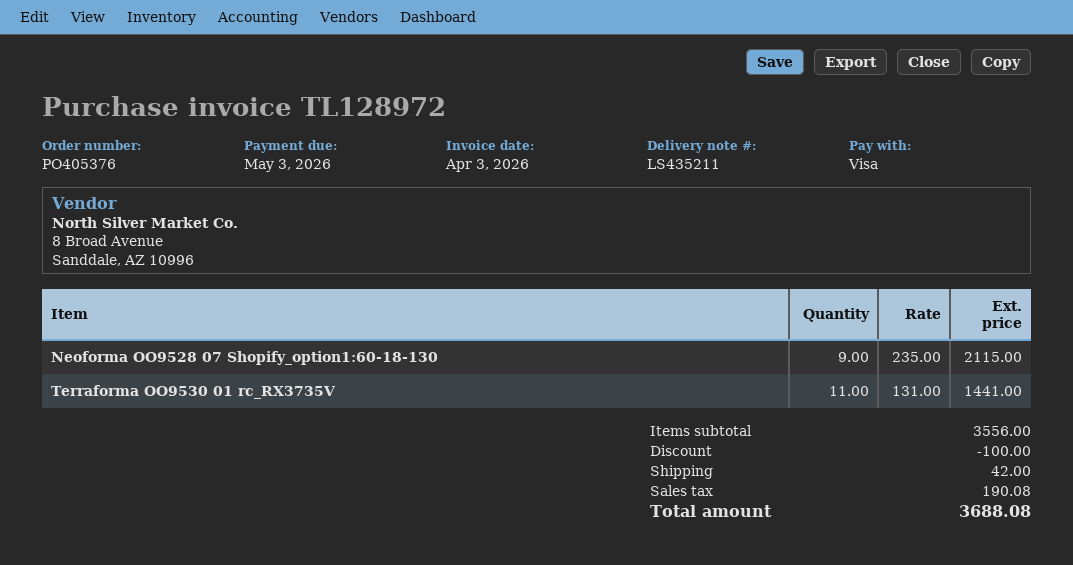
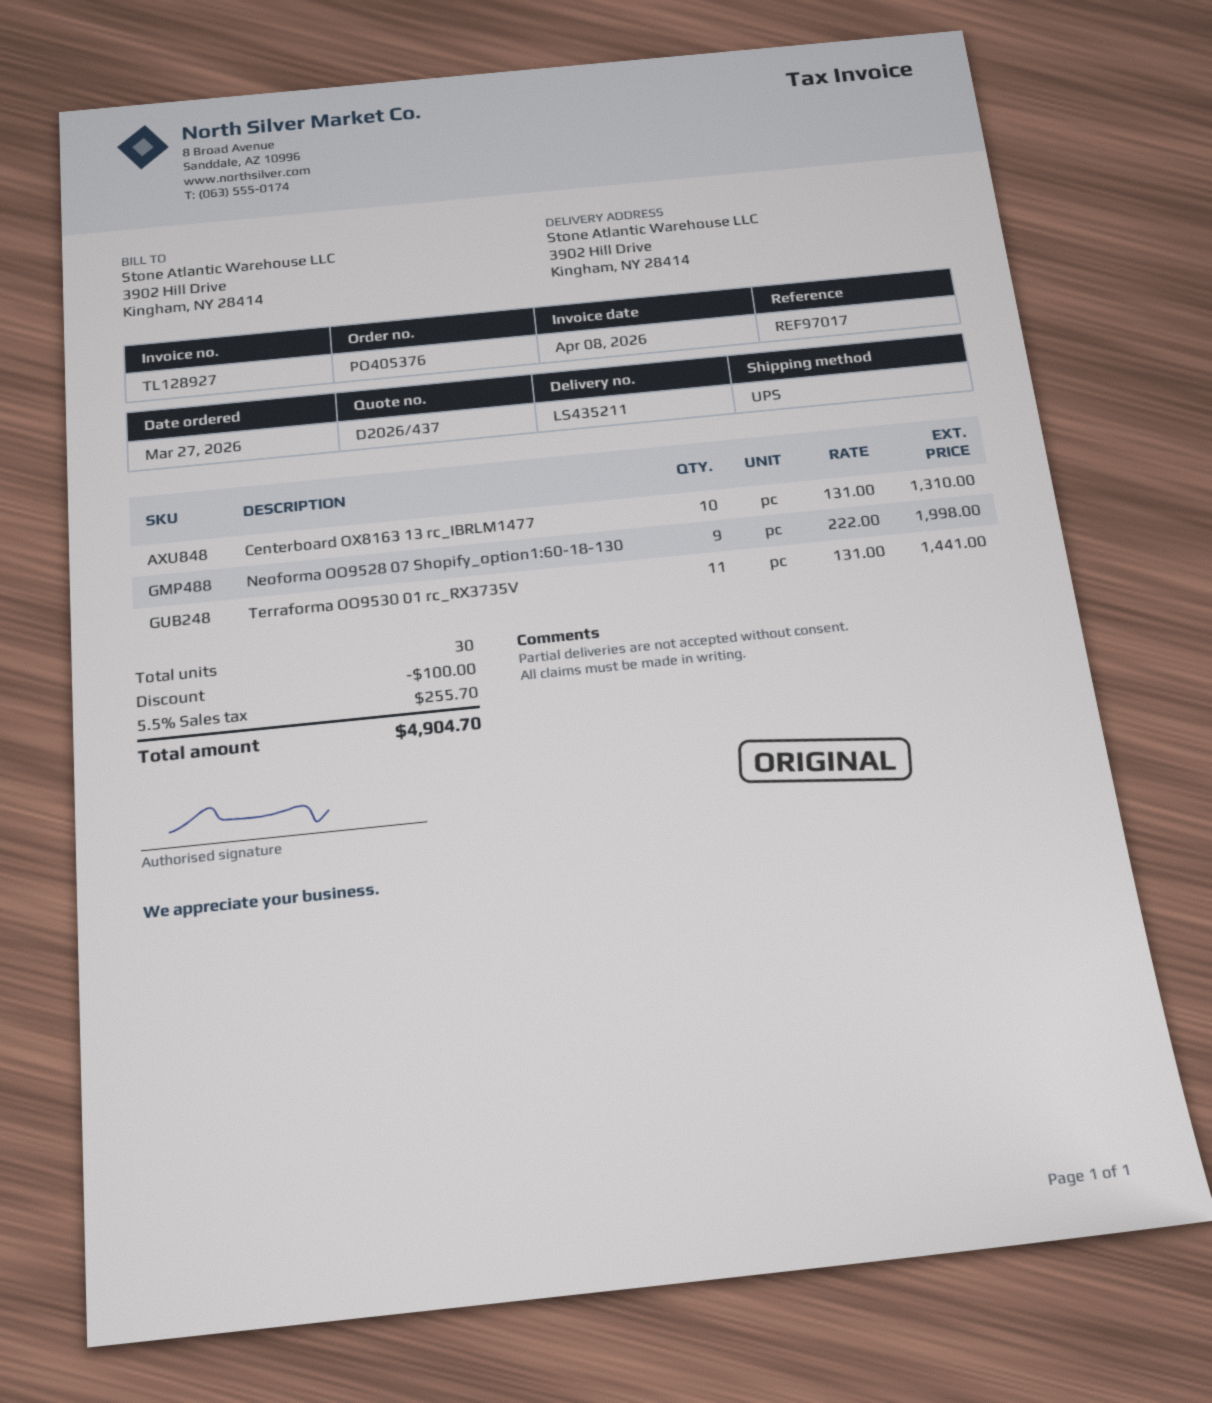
invoice number: TL128972 -> TL128927
invoice date: 2026-04-03 -> 2026-04-08
Neoforma OO9528 07 Shopify_option1:60-18-130: 9 x 235.00 = 2115.00 -> 9 x 222.00 = 1998.00
Centerboard OX8163 13 rc_IBRLM1477: none -> 10 x 131.00 = 1310.00
shipping: 42.00 -> none
tax: 190.08 -> 255.70
total: 3688.08 -> 4904.70

